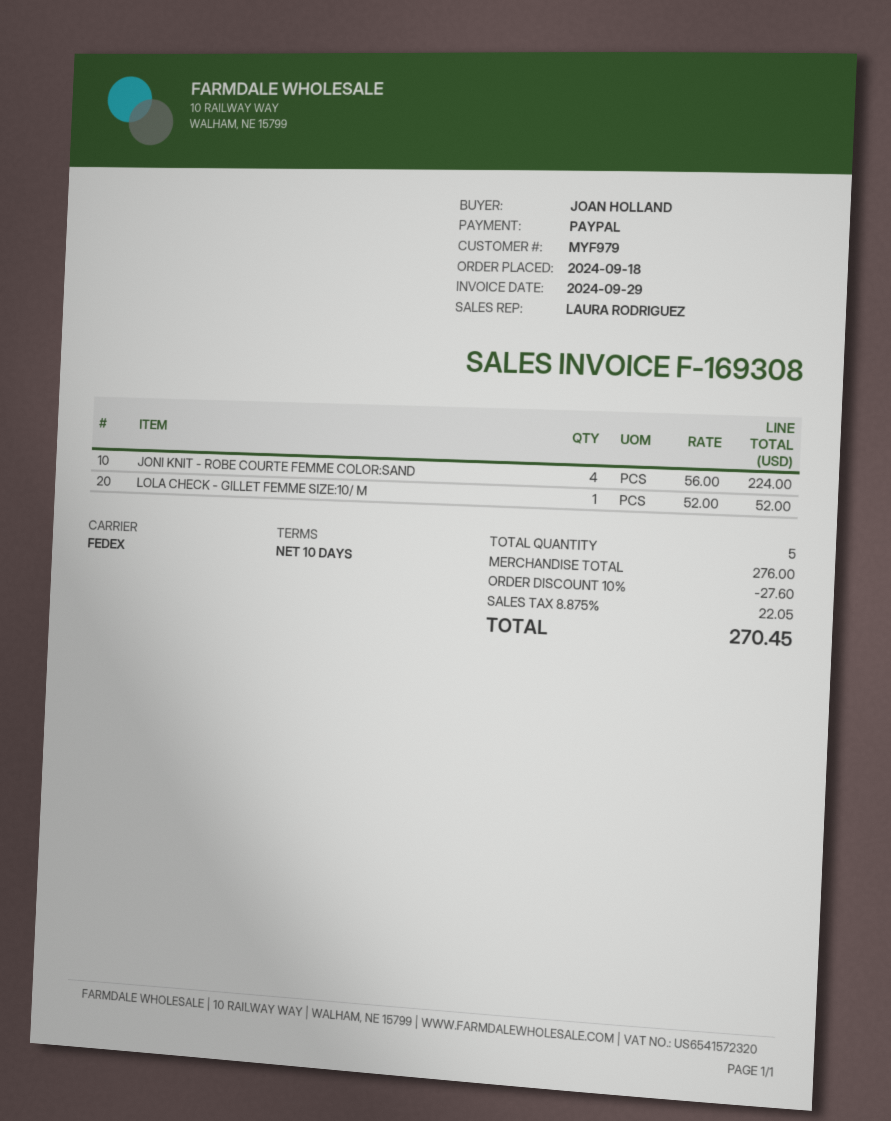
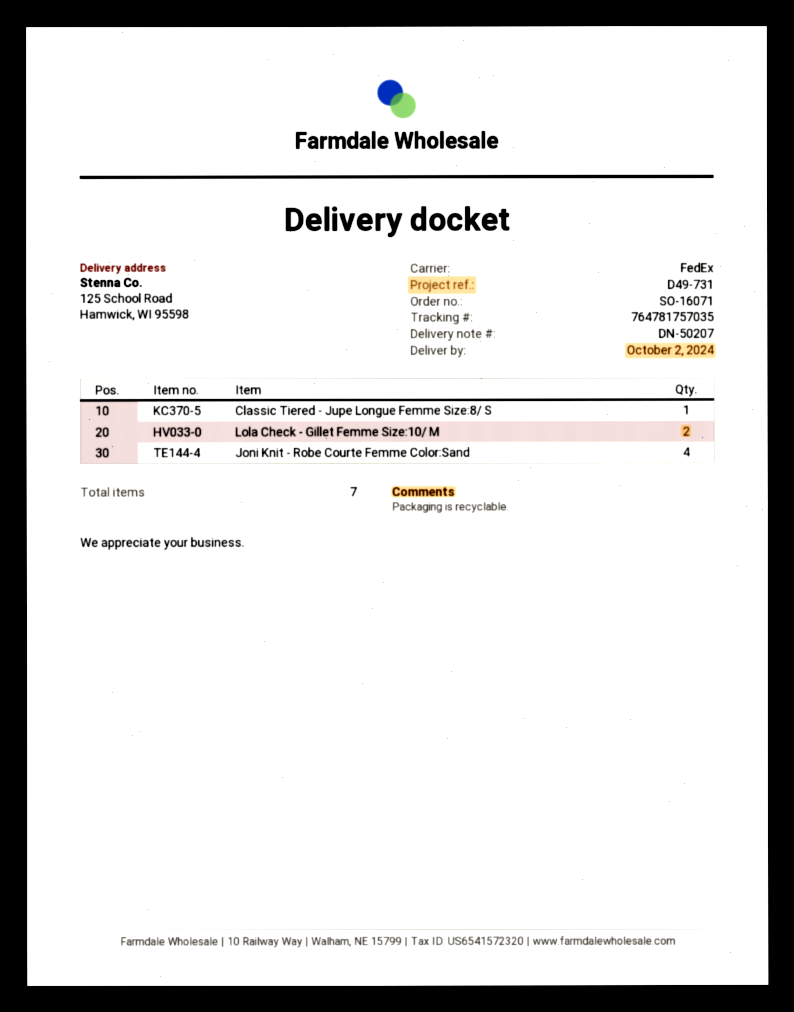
LOLA CHECK - GILLET FEMME SIZE:10/ M: 1 -> 2
Classic Tiered - Jupe Longue Femme Size:8/ S: none -> 1
total quantity: 5 -> 7

